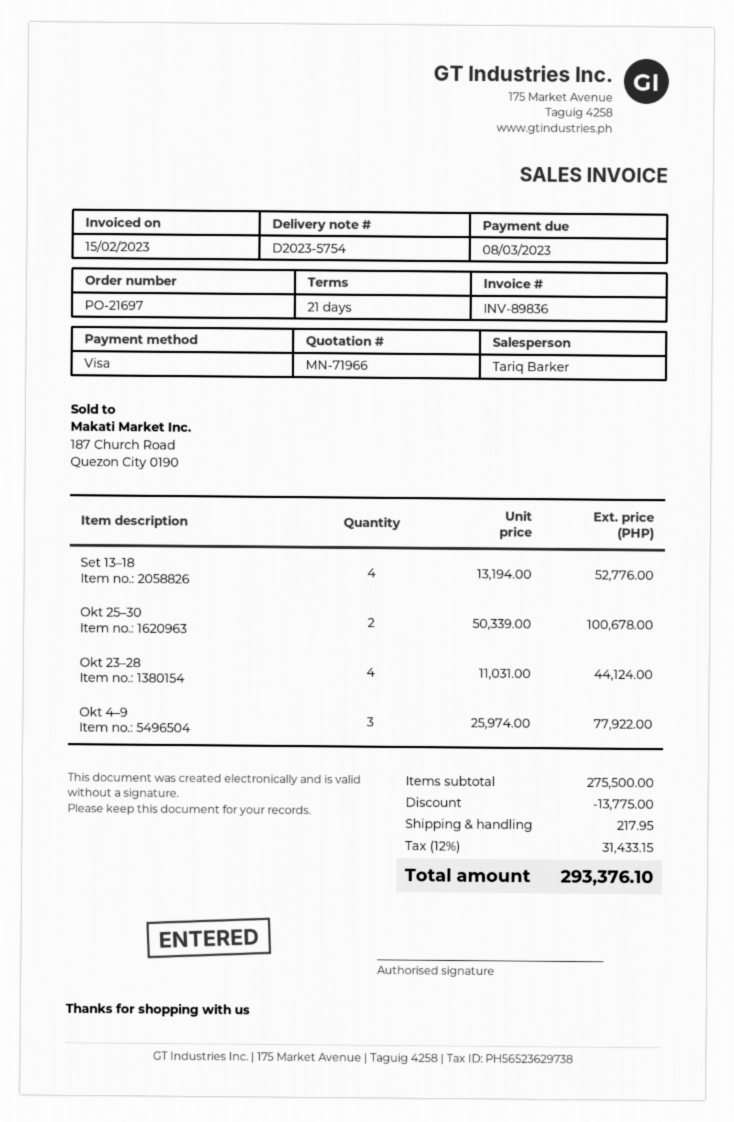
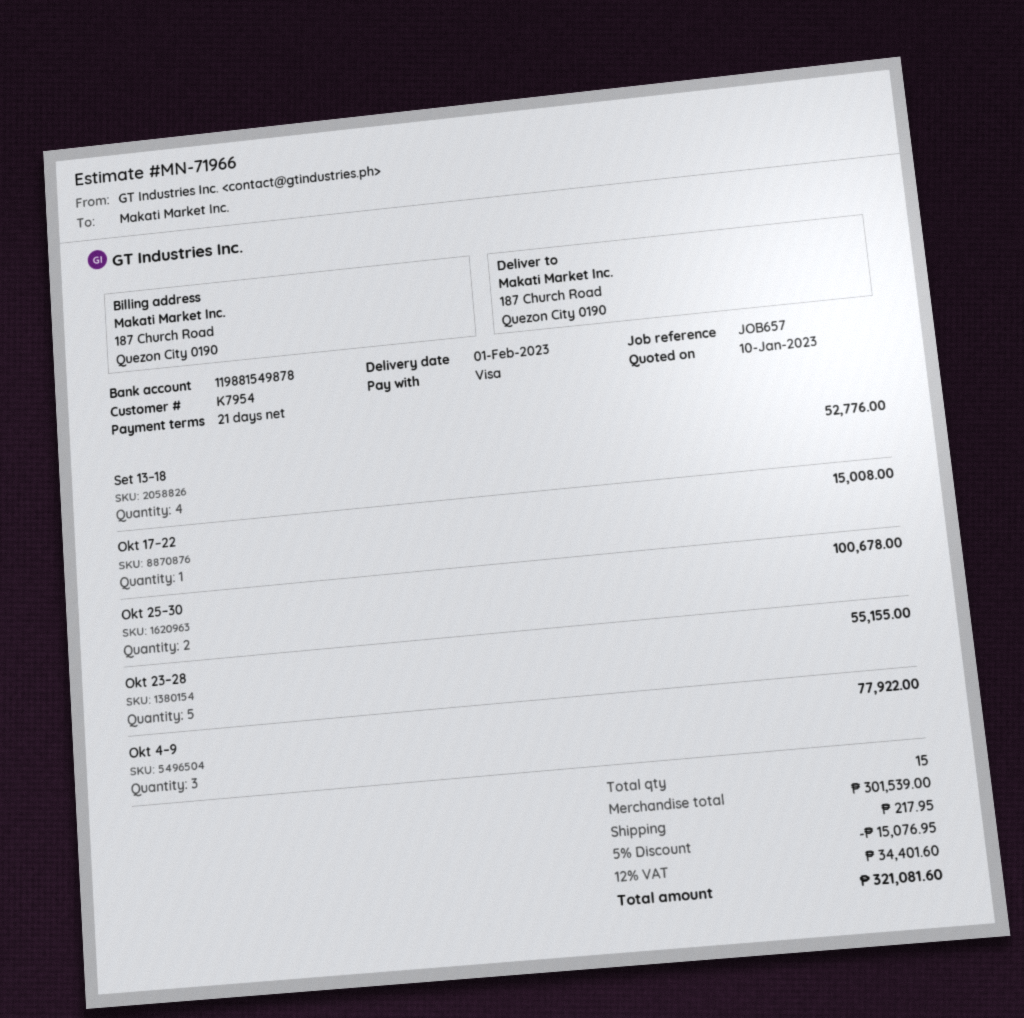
Okt 23–28: 4 for 44124.00 -> 5 for 55155.00
Okt 17–22: none -> 1 for 15008.00
subtotal: 275500.00 -> 301539.00
discount: 13775.00 -> 15076.95
tax: 12% = 31433.15 -> 12% = 34401.60
total: 293376.10 -> 321081.60

